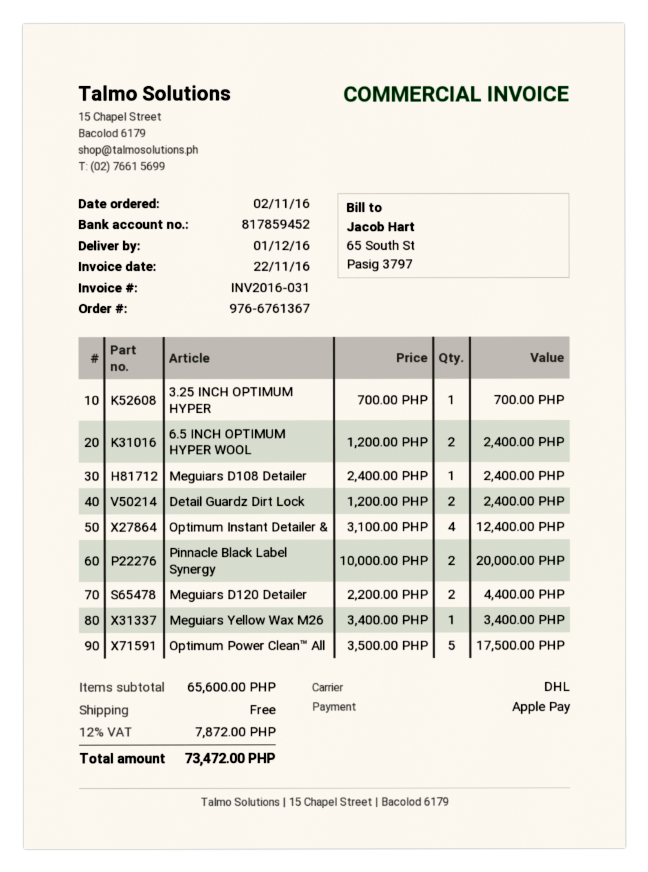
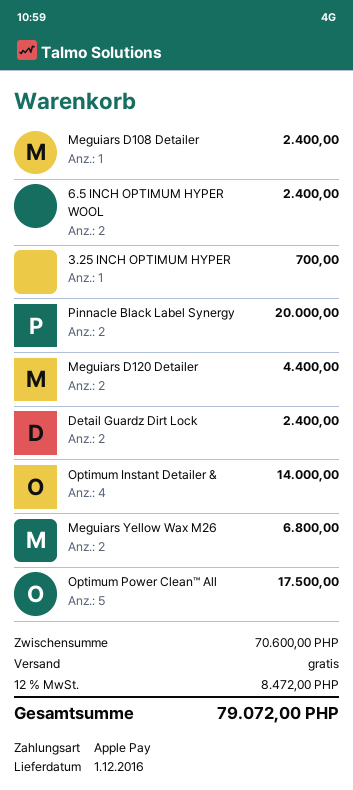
Optimum Instant Detailer &: 4 for 12400.00 -> 4 for 14000.00
Meguiars Yellow Wax M26: 1 for 3400.00 -> 2 for 6800.00
subtotal: 65600.00 -> 70600.00
tax: 12% = 7872.00 -> 12% = 8472.00
total: 73472.00 -> 79072.00

